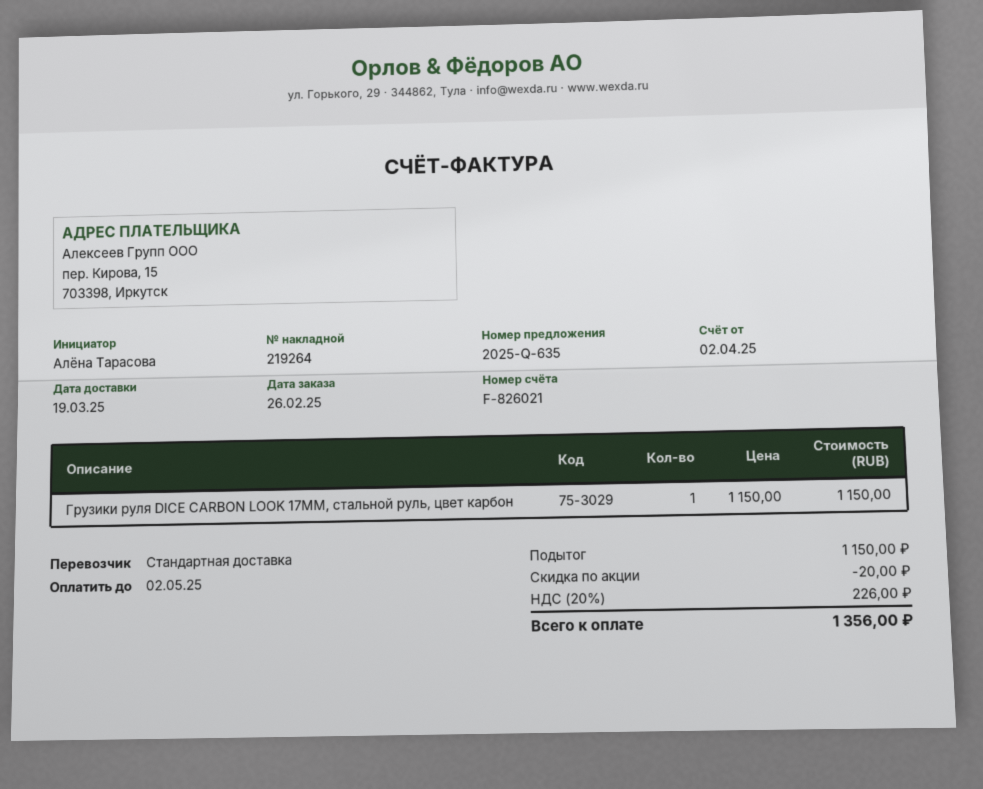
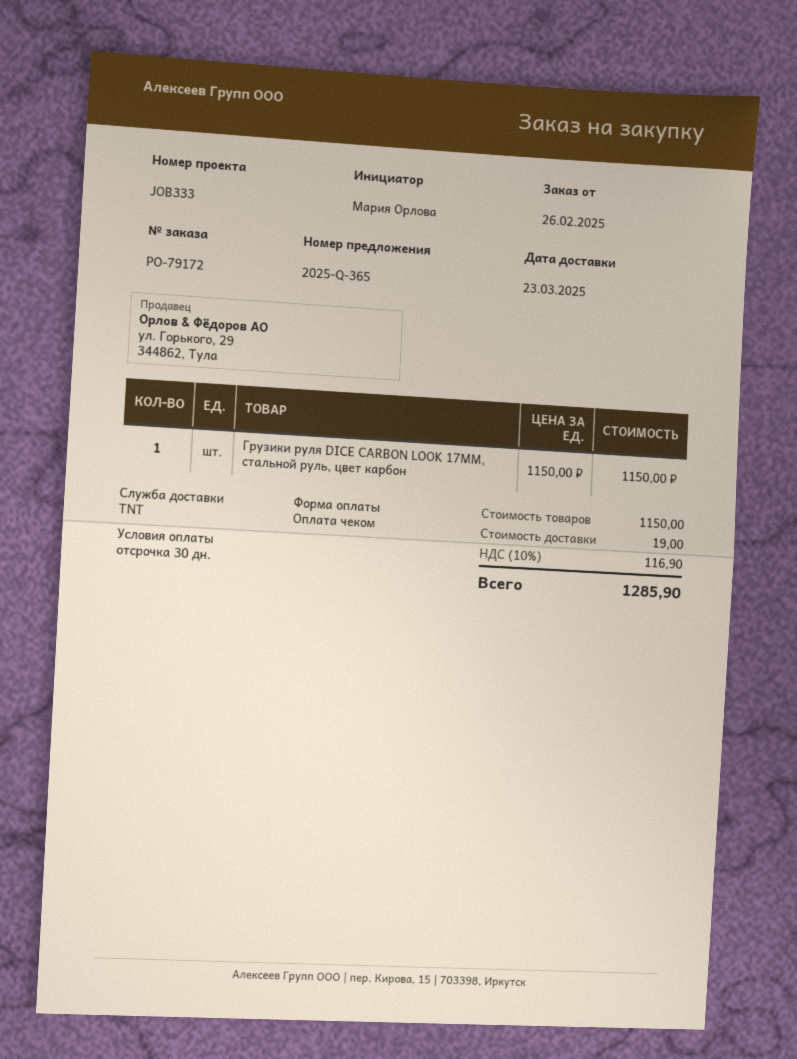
quote number: 2025-Q-635 -> 2025-Q-365
delivery date: 2025-03-19 -> 2025-03-23
ordered by: Алёна Тарасова -> Мария Орлова
shipping method: standard -> TNT
discount: 20.00 -> none
shipping: none -> 19.00
tax: 20% = 226.00 -> 10% = 116.90
total: 1356.00 -> 1285.90

